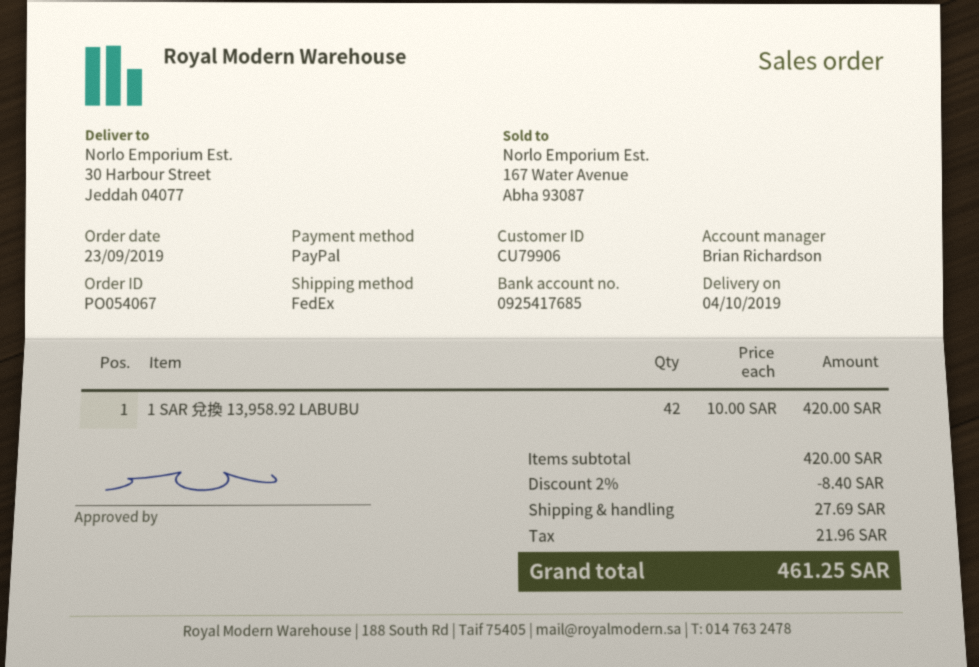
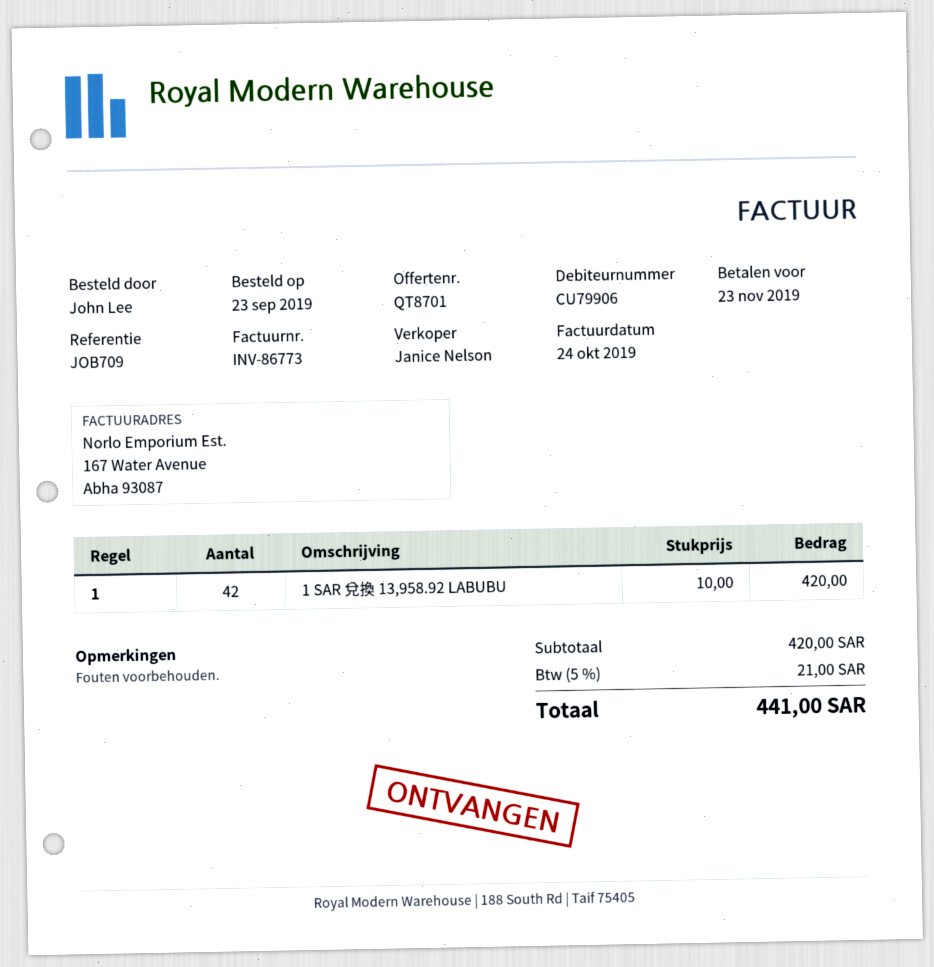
sales rep: Brian Richardson -> Janice Nelson
discount: 2% = 8.40 -> none
shipping: 27.69 -> none
tax: 21.96 -> 21.00
total: 461.25 -> 441.00

